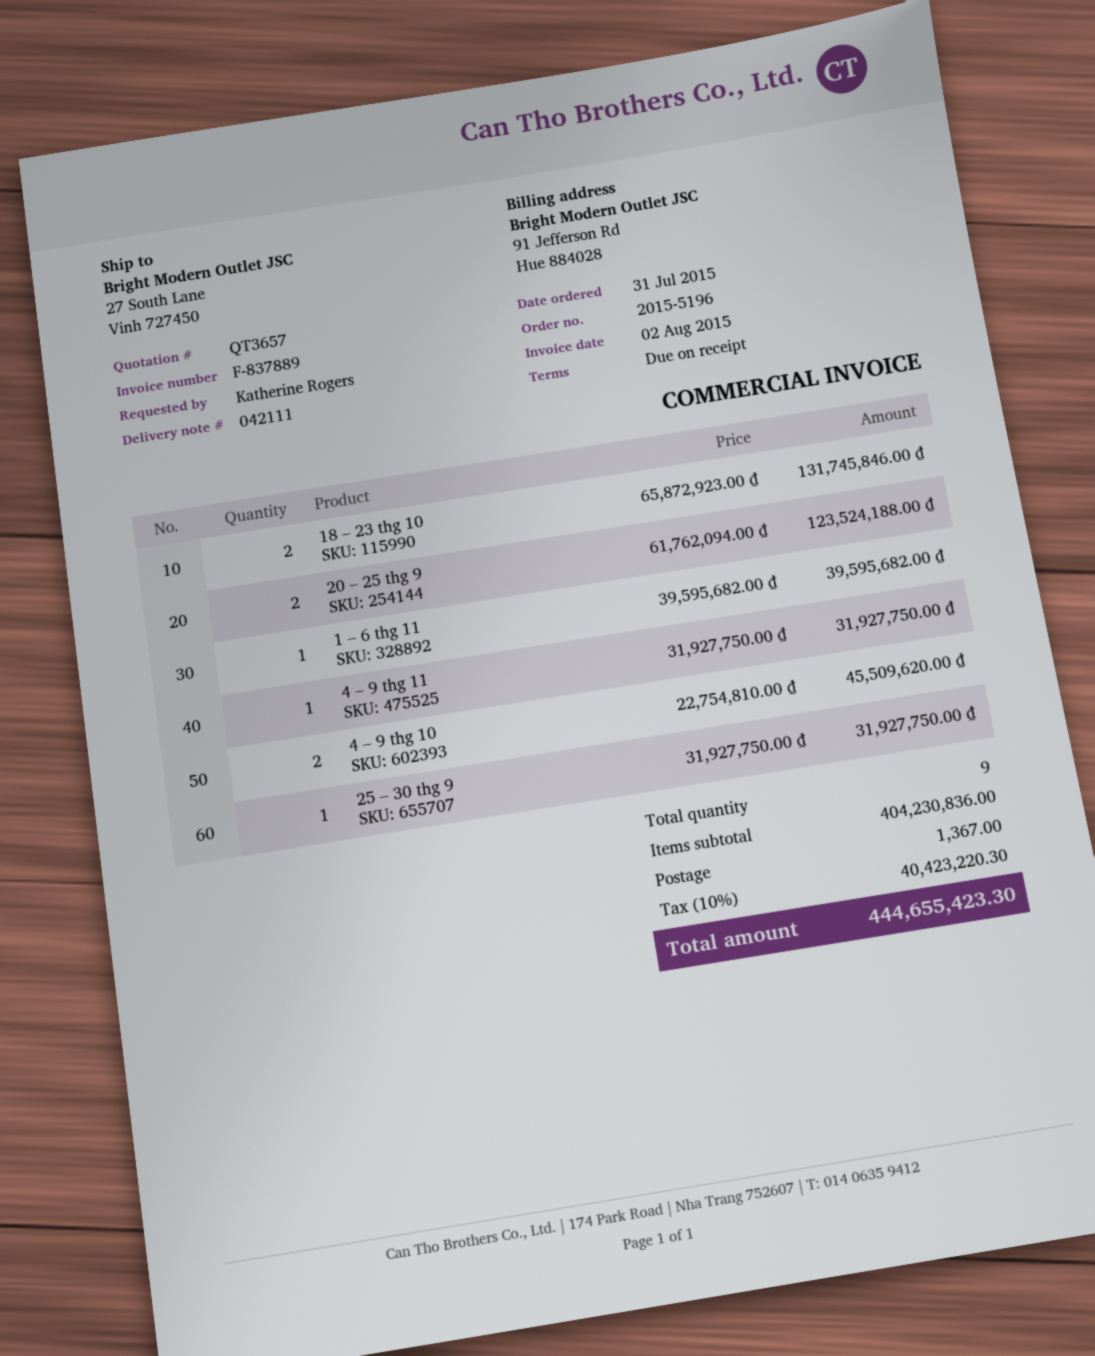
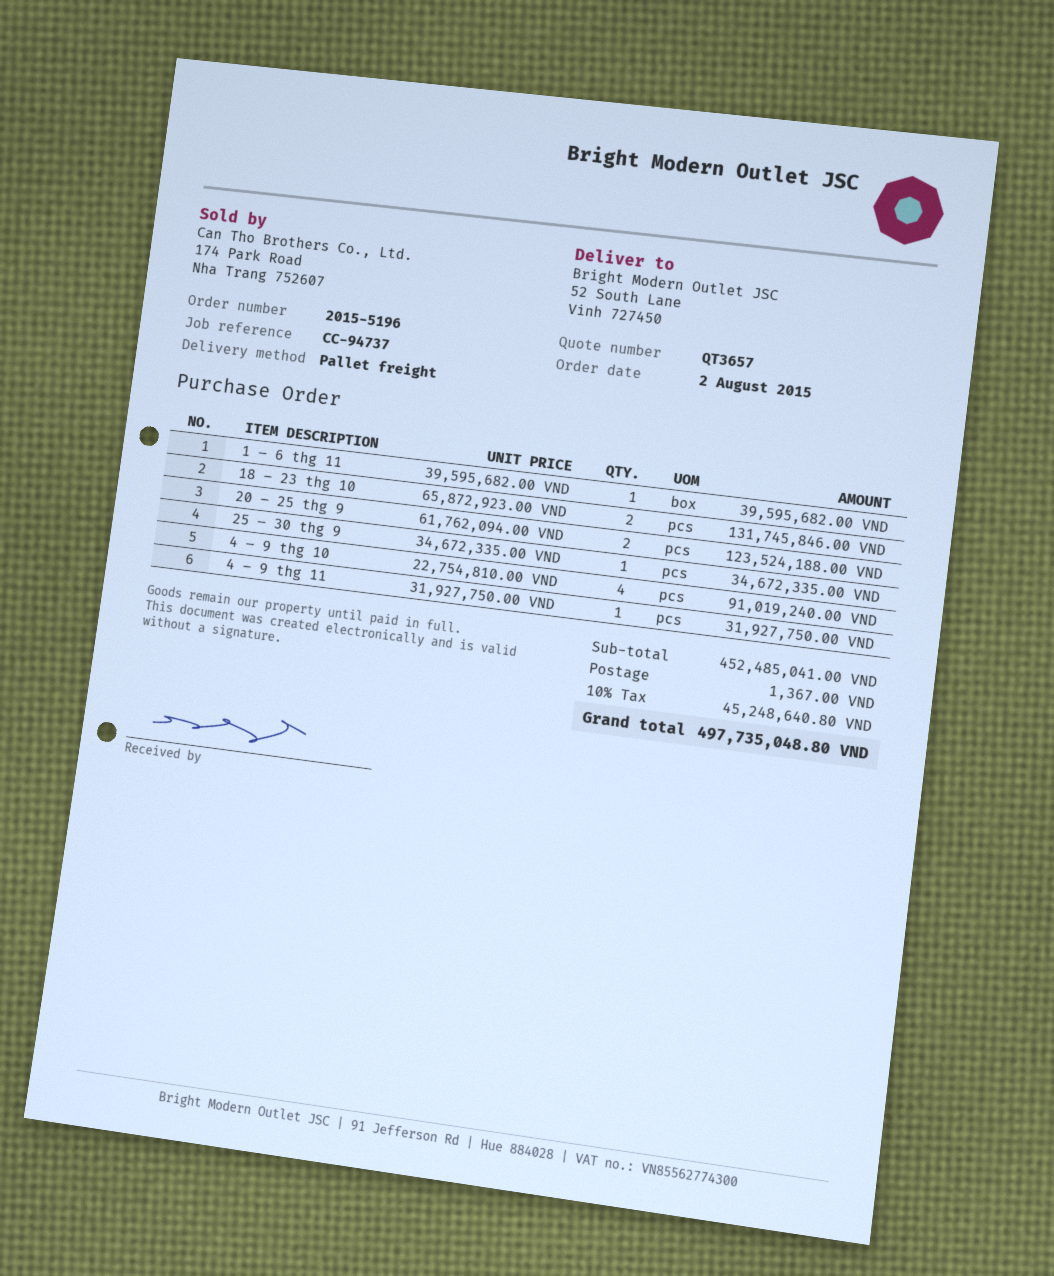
order date: 2015-07-31 -> 2015-08-02
ship to: 27 South Lane, Vinh 727450 -> 52 South Lane, Vinh 727450
4 – 9 thg 10: 2 x 22754810.00 = 45509620.00 -> 4 x 22754810.00 = 91019240.00
25 – 30 thg 9: 1 x 31927750.00 = 31927750.00 -> 1 x 34672335.00 = 34672335.00
subtotal: 404230836.00 -> 452485041.00
tax: 10% = 40423220.30 -> 10% = 45248640.80
total: 444655423.30 -> 497735048.80

